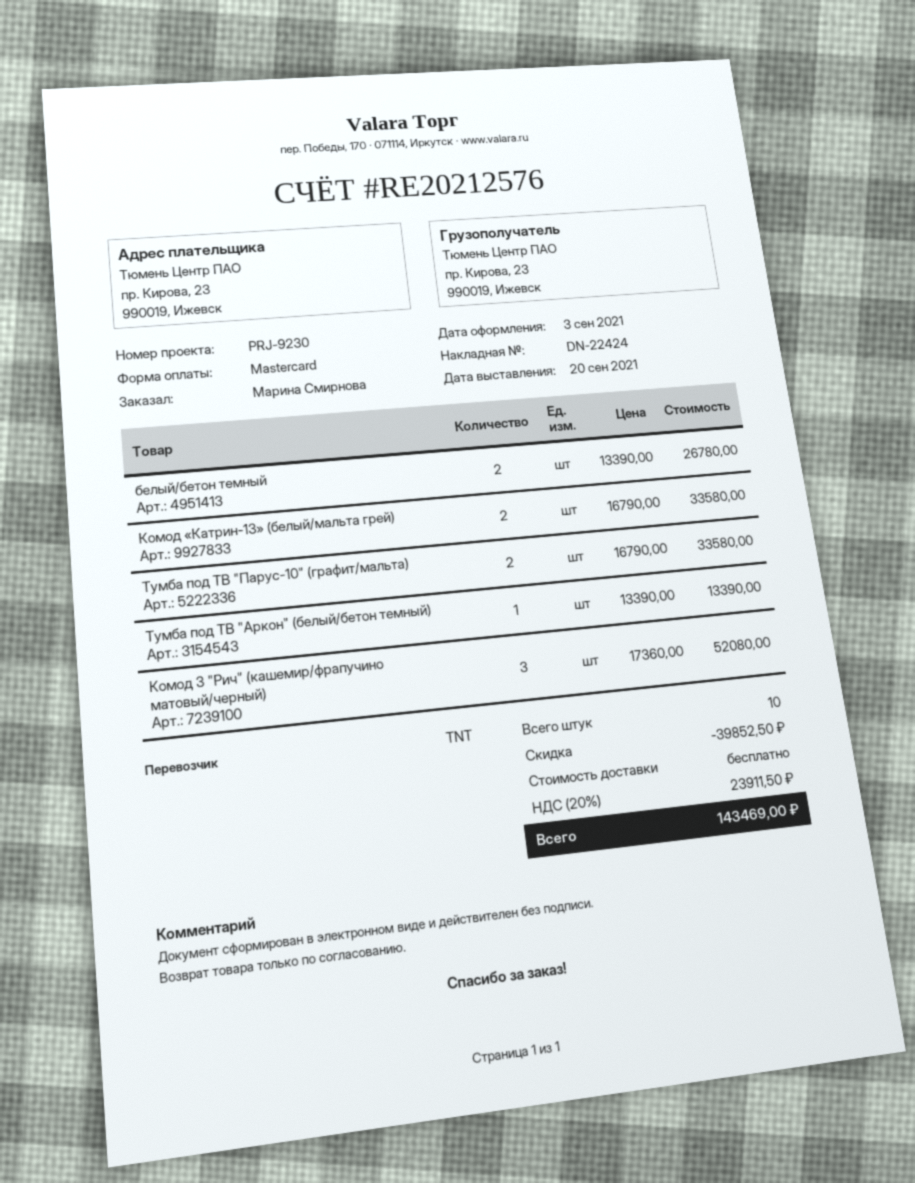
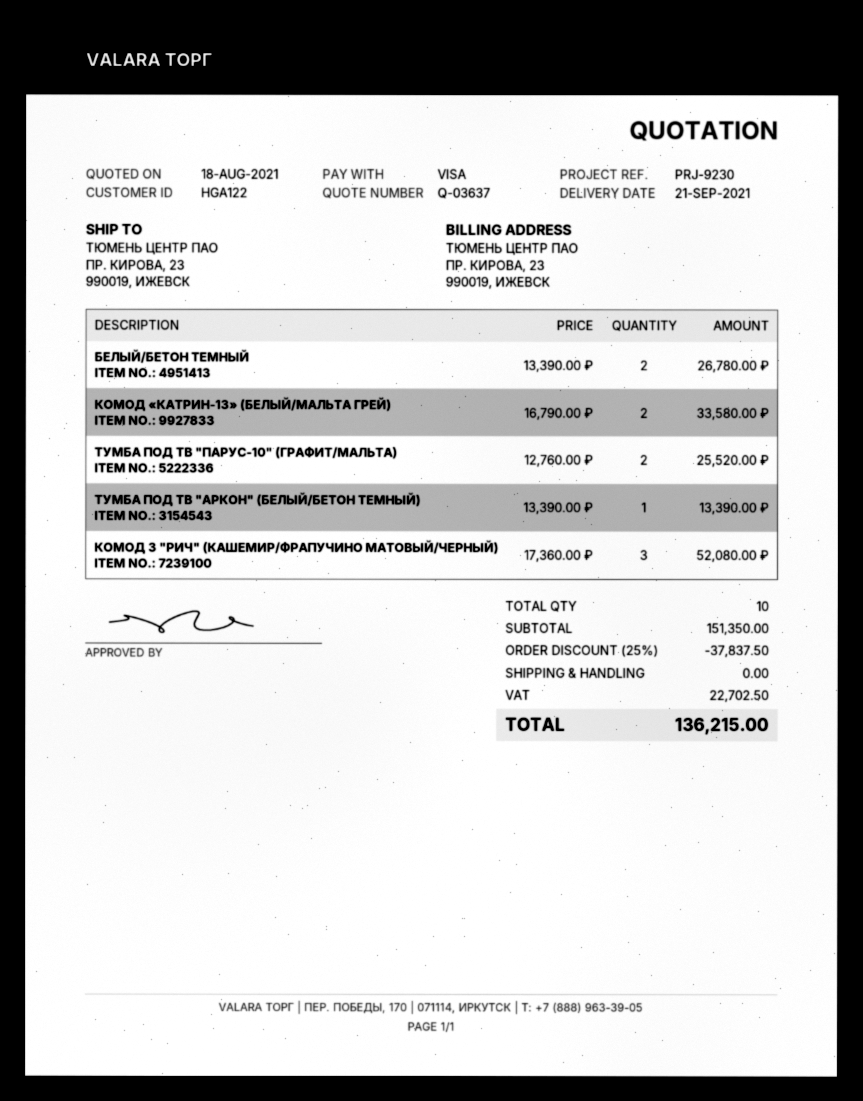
payment method: Mastercard -> Visa
Тумба под ТВ "Парус-10" (графит/мальта): 2 x 16790.00 = 33580.00 -> 2 x 12760.00 = 25520.00
discount: 39852.50 -> 37837.50
tax: 23911.50 -> 22702.50
total: 143469.00 -> 136215.00

